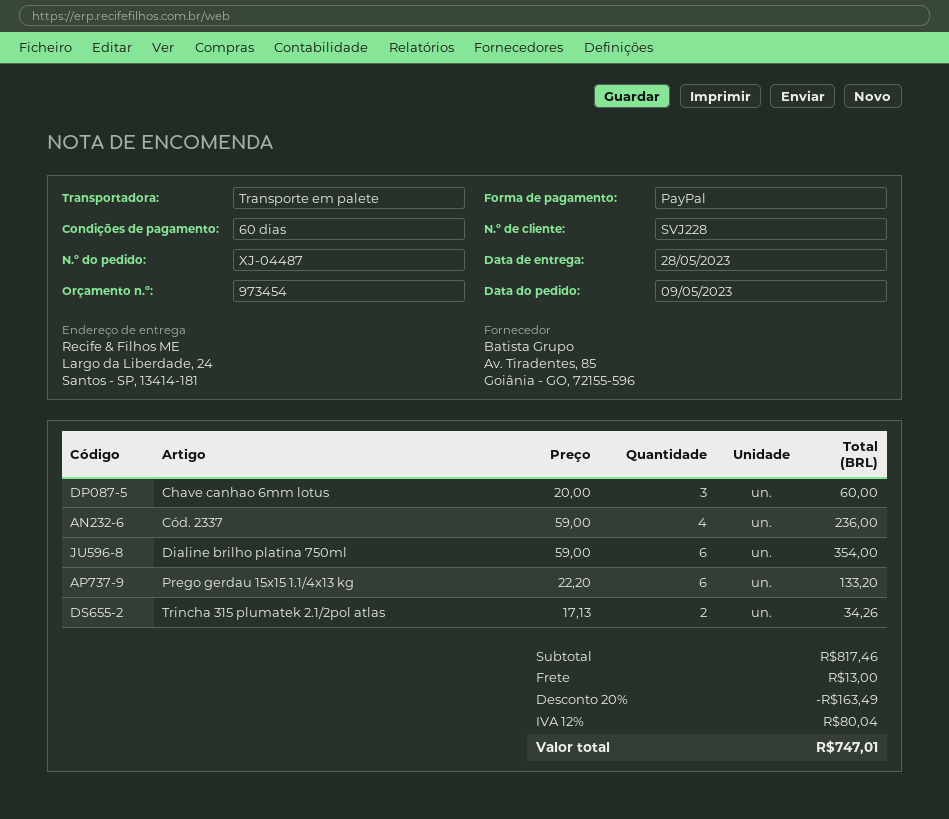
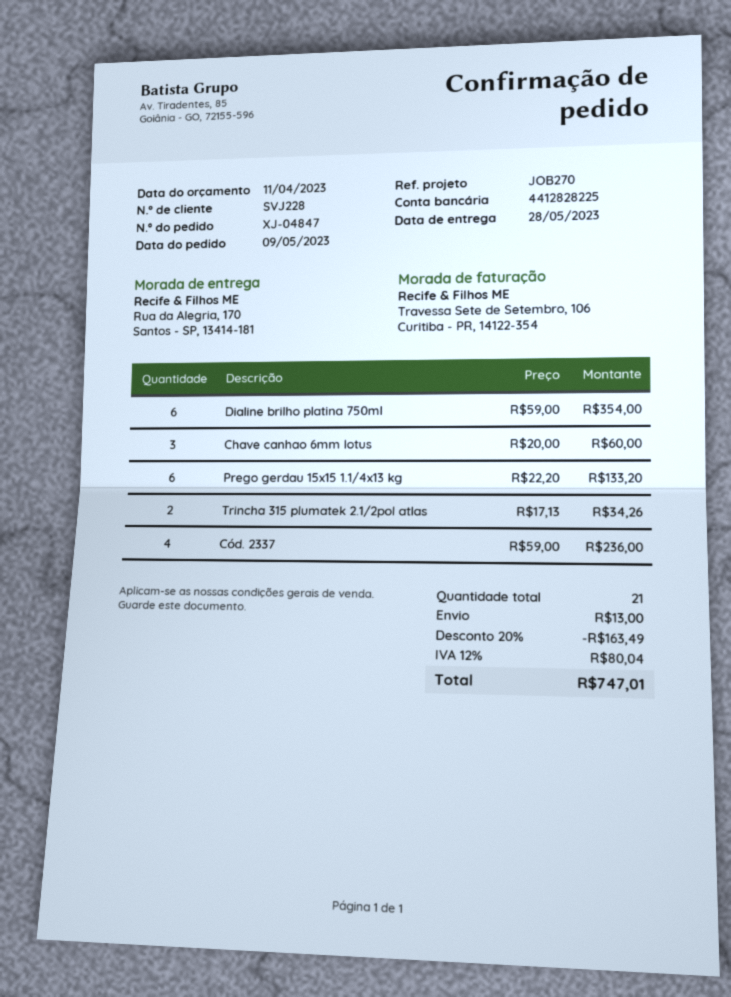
order number: XJ-04487 -> XJ-04847
ship to: Largo da Liberdade, 24, Santos - SP, 13414-181 -> Rua da Alegria, 170, Santos - SP, 13414-181

